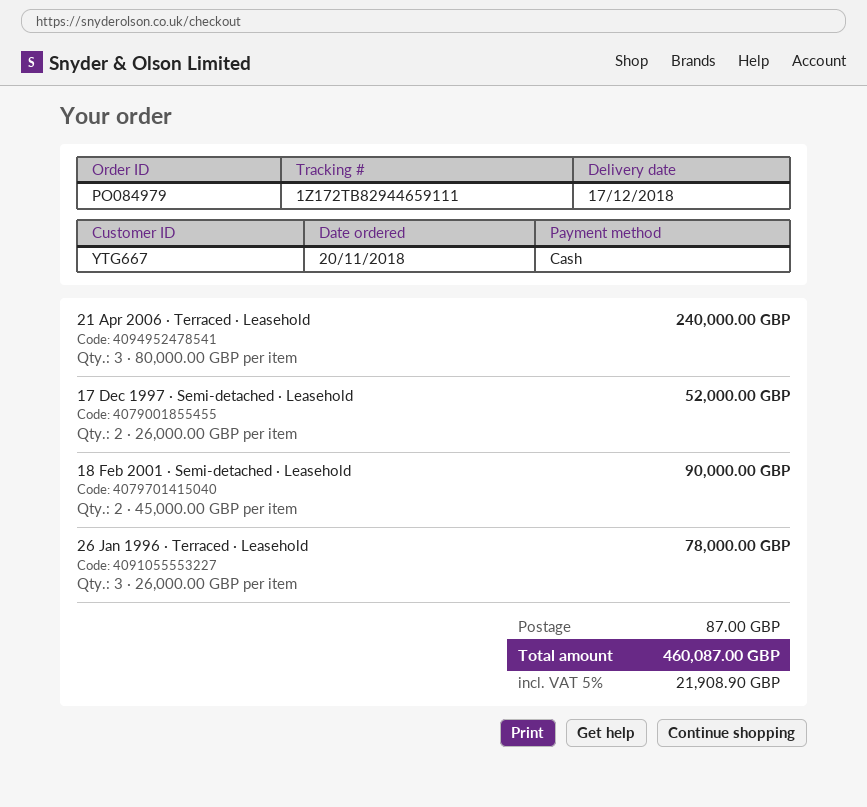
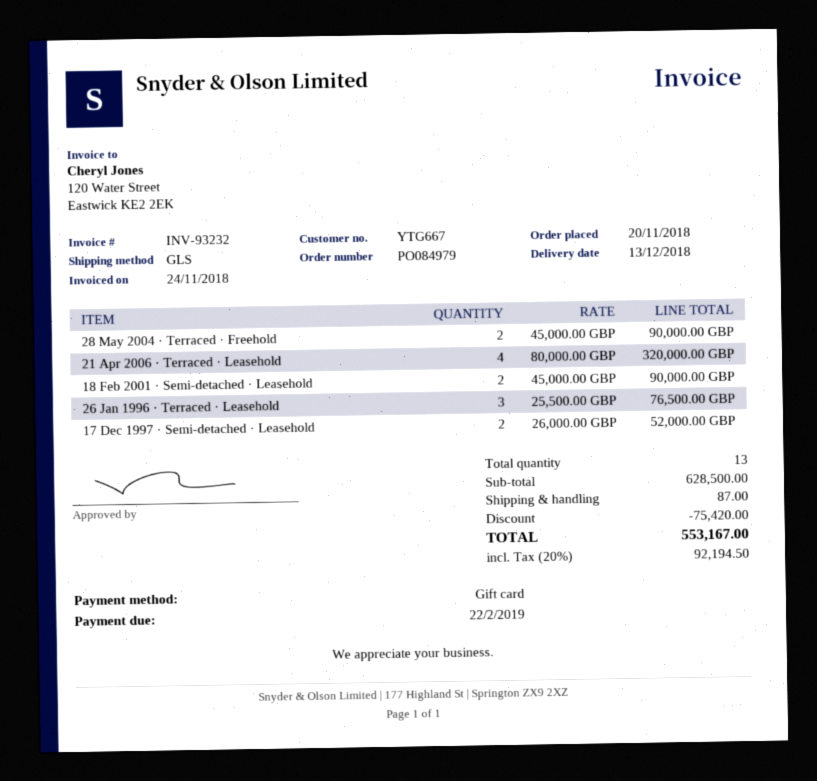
delivery date: 2018-12-17 -> 2018-12-13
payment method: cash -> gift card
21 Apr 2006 · Terraced · Leasehold: 3 x 80000.00 = 240000.00 -> 4 x 80000.00 = 320000.00
26 Jan 1996 · Terraced · Leasehold: 3 x 26000.00 = 78000.00 -> 3 x 25500.00 = 76500.00
28 May 2004 · Terraced · Freehold: none -> 2 x 45000.00 = 90000.00
discount: none -> 75420.00
tax: 5% = 21908.90 -> 20% = 92194.50
total: 460087.00 -> 553167.00

